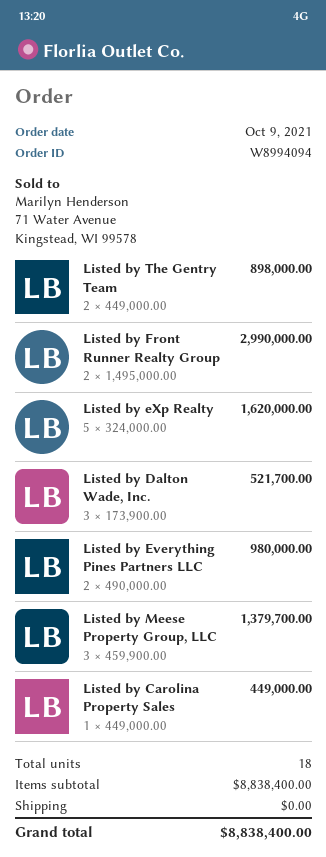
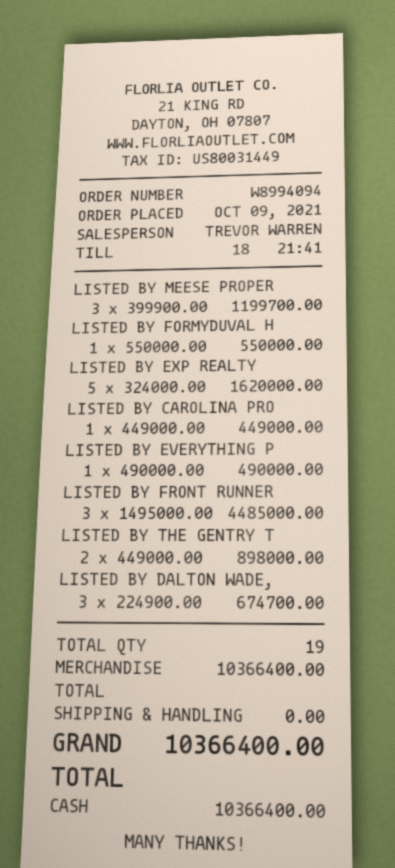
Listed by Front Runner Realty Group: 2 x 1495000.00 = 2990000.00 -> 3 x 1495000.00 = 4485000.00
Listed by Dalton Wade, Inc.: 3 x 173900.00 = 521700.00 -> 3 x 224900.00 = 674700.00
Listed by Everything Pines Partners LLC: 2 x 490000.00 = 980000.00 -> 1 x 490000.00 = 490000.00
Listed by Meese Property Group, LLC: 3 x 459900.00 = 1379700.00 -> 3 x 399900.00 = 1199700.00
LISTED BY FORMYDUVAL H: none -> 1 x 550000.00 = 550000.00
total quantity: 18 -> 19
subtotal: 8838400.00 -> 10366400.00
total: 8838400.00 -> 10366400.00

